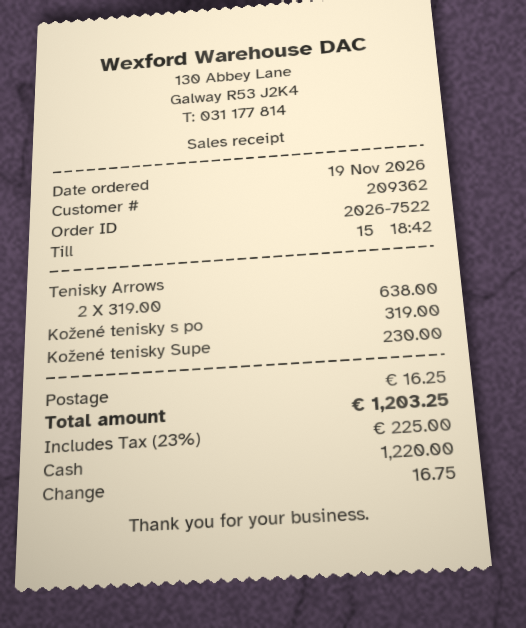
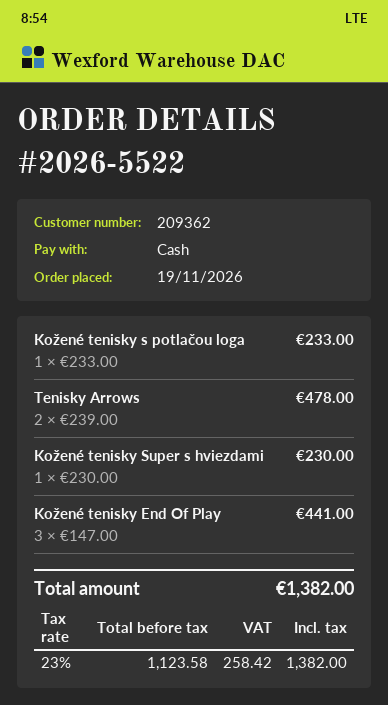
order number: 2026-7522 -> 2026-5522
Tenisky Arrows: 2 x 319.00 = 638.00 -> 2 x 239.00 = 478.00
Kožené tenisky s po: 1 x 319.00 = 319.00 -> 1 x 233.00 = 233.00
Kožené tenisky End Of Play: none -> 3 x 147.00 = 441.00
shipping: 16.25 -> none
tax: 23% = 225.00 -> 23% = 258.42
total: 1203.25 -> 1382.00

